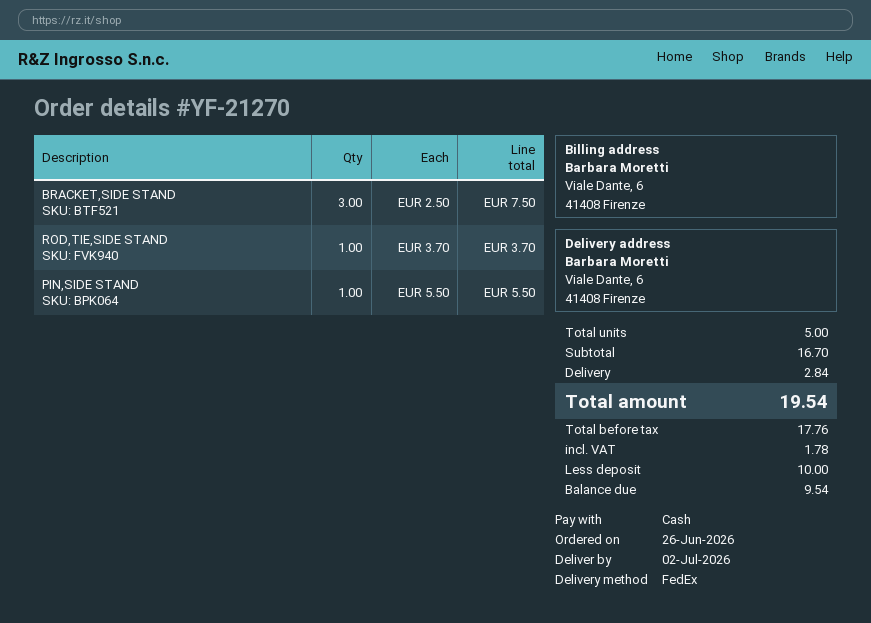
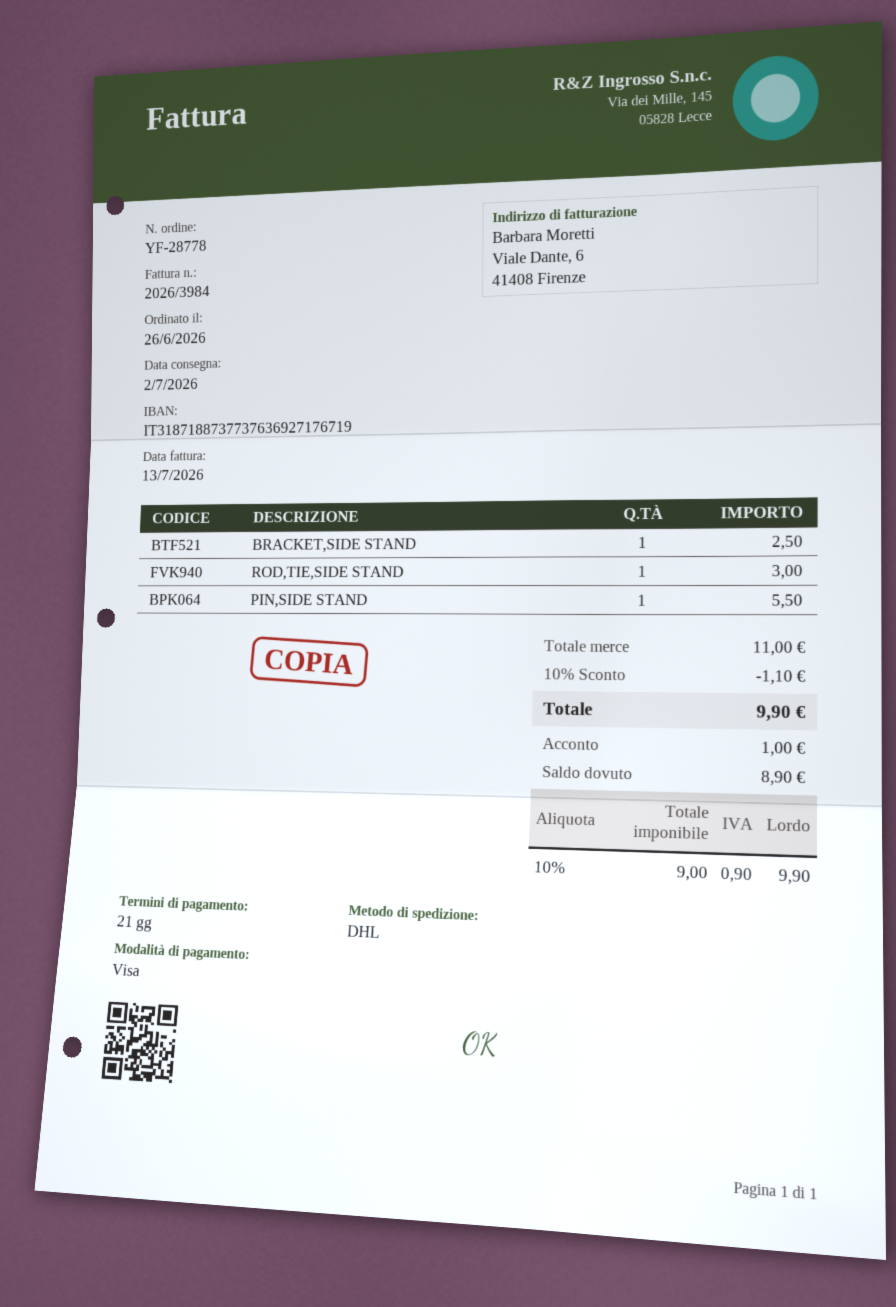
order number: YF-21270 -> YF-28778
payment method: cash -> Visa
shipping method: FedEx -> DHL
BRACKET,SIDE STAND: 3 for 7.50 -> 1 for 2.50
ROD,TIE,SIDE STAND: 1 for 3.70 -> 1 for 3.00
subtotal: 16.70 -> 11.00
discount: none -> 10% = 1.10
shipping: 2.84 -> none
net: 17.76 -> 9.00
tax: 1.78 -> 0.90
total: 19.54 -> 9.90
deposit: 10.00 -> 1.00
balance: 9.54 -> 8.90

